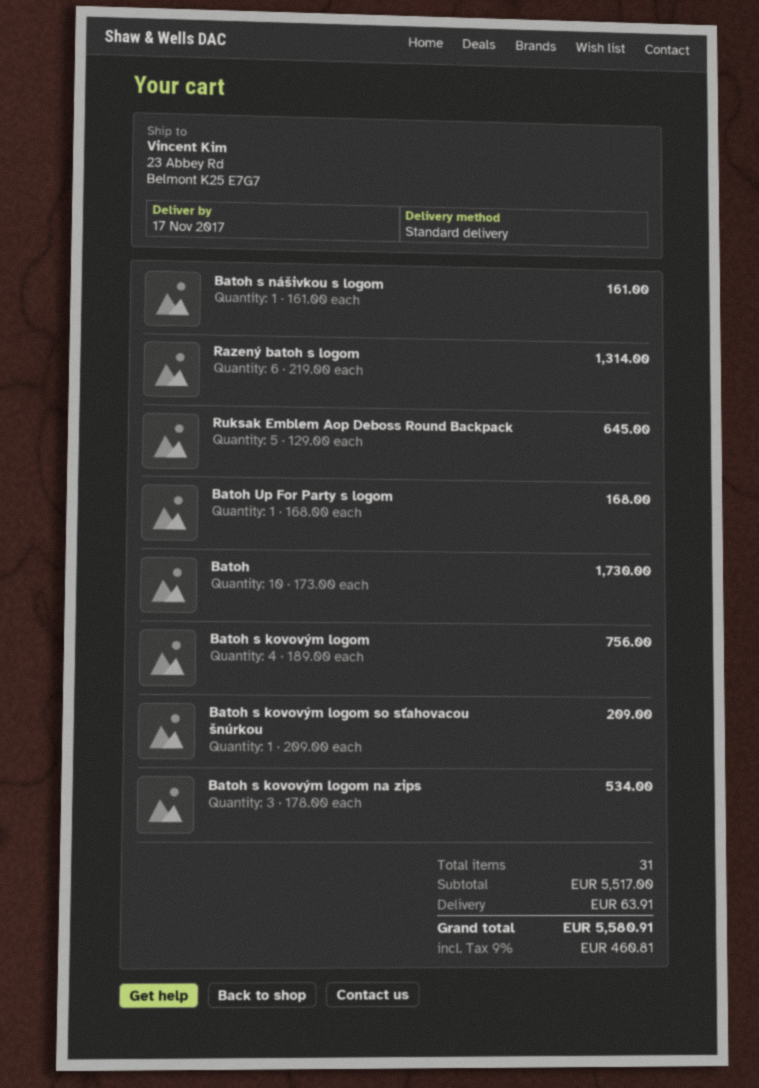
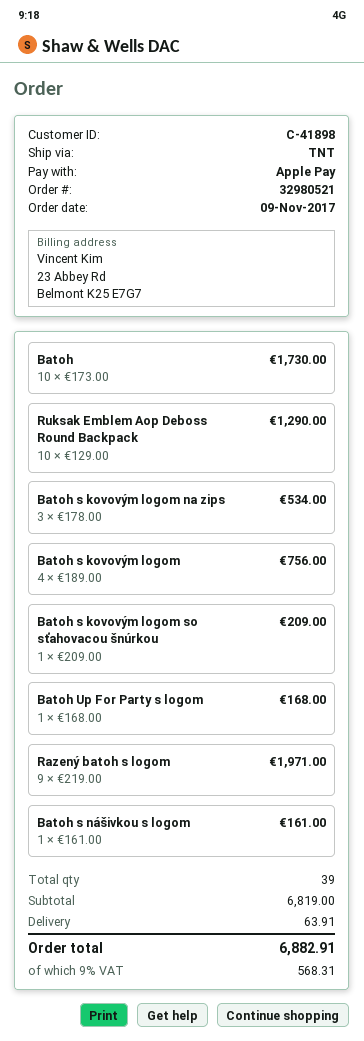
shipping method: standard -> TNT
Razený batoh s logom: 6 x 219.00 = 1314.00 -> 9 x 219.00 = 1971.00
Ruksak Emblem Aop Deboss Round Backpack: 5 x 129.00 = 645.00 -> 10 x 129.00 = 1290.00
total quantity: 31 -> 39
subtotal: 5517.00 -> 6819.00
tax: 9% = 460.81 -> 9% = 568.31
total: 5580.91 -> 6882.91

